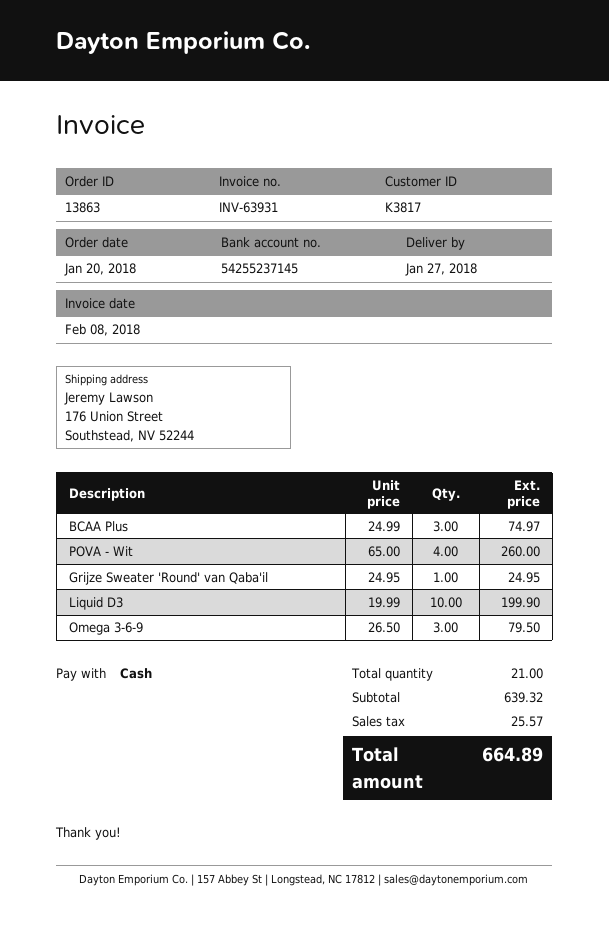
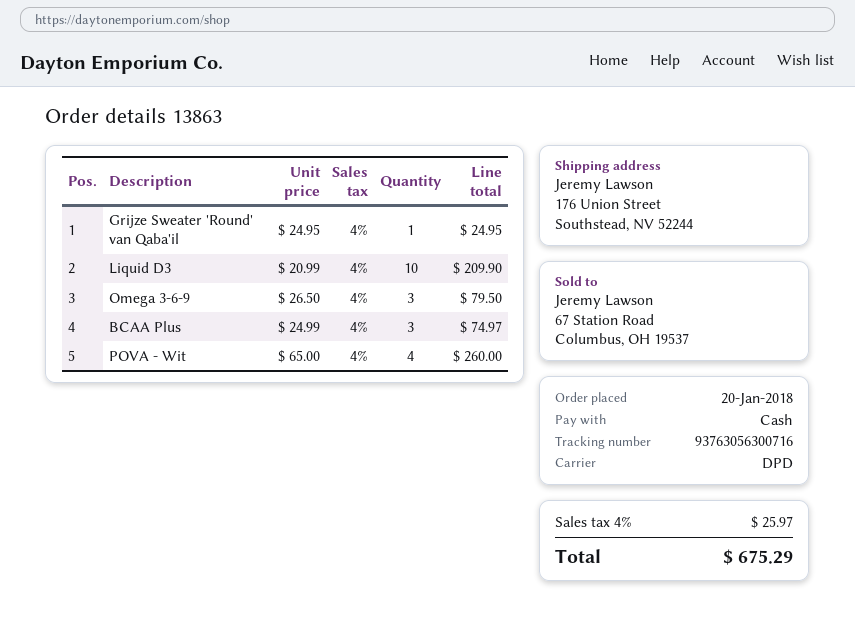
Liquid D3: 10 x 19.99 = 199.90 -> 10 x 20.99 = 209.90
tax: 25.57 -> 25.97
total: 664.89 -> 675.29

